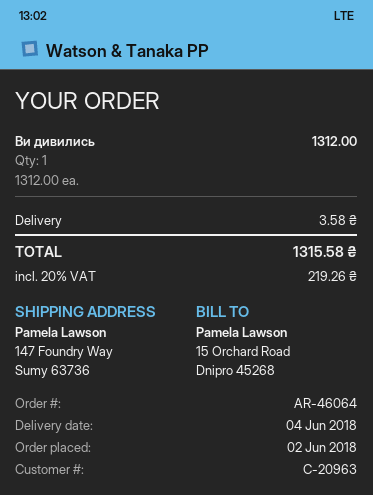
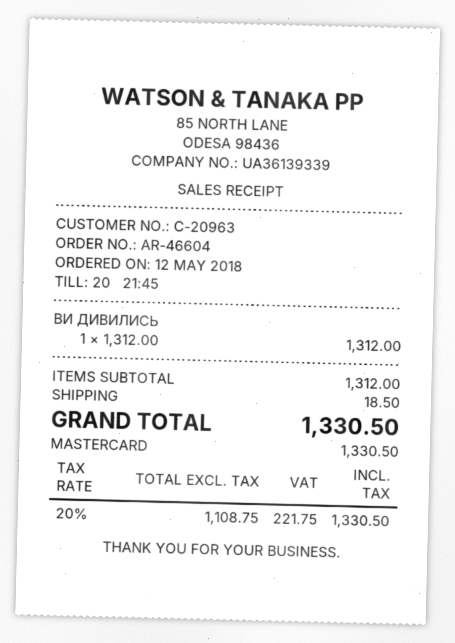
order number: AR-46064 -> AR-46604
order date: 2018-06-02 -> 2018-05-12
shipping: 3.58 -> 18.50
tax: 20% = 219.26 -> 20% = 221.75
total: 1315.58 -> 1330.50

